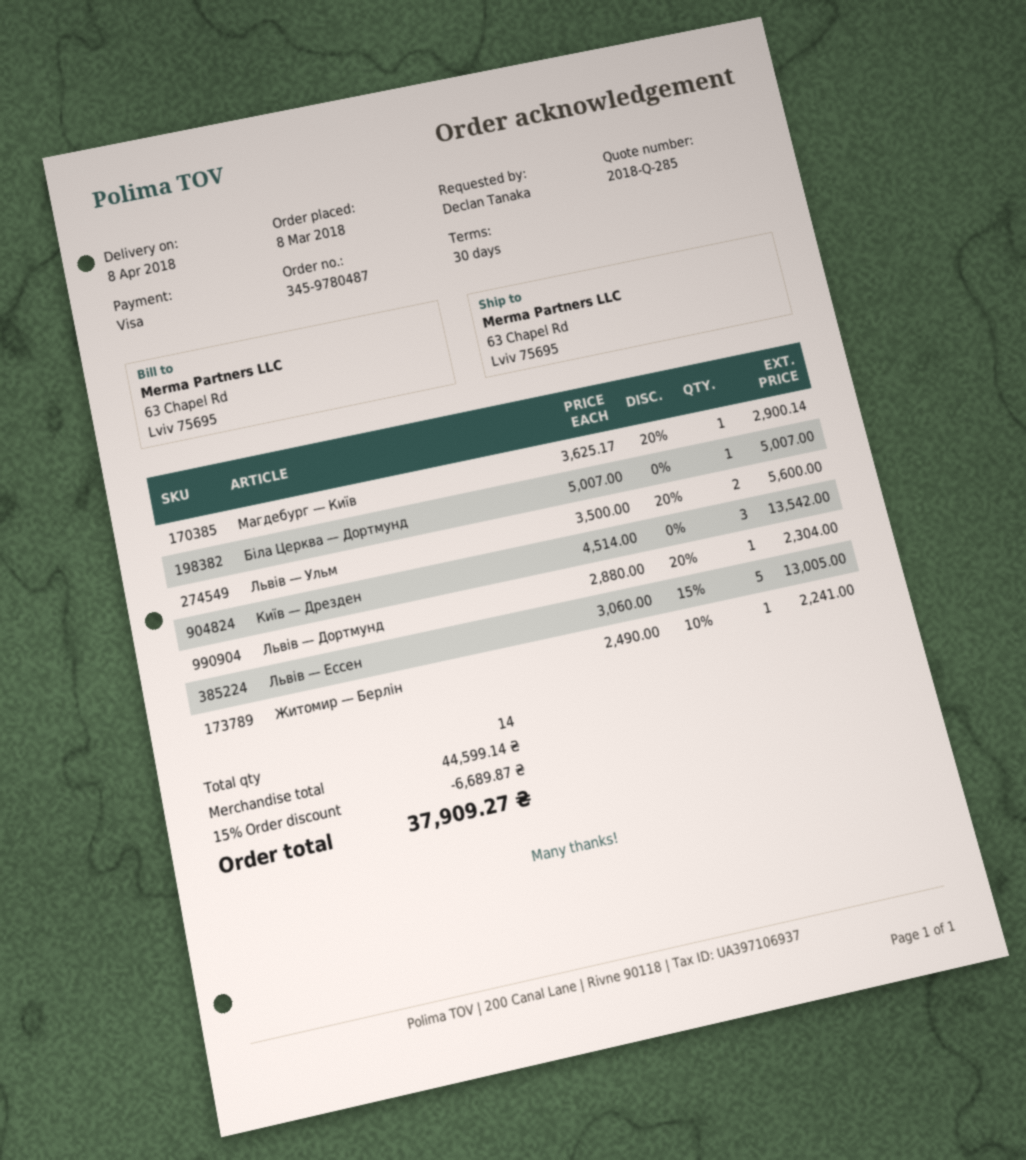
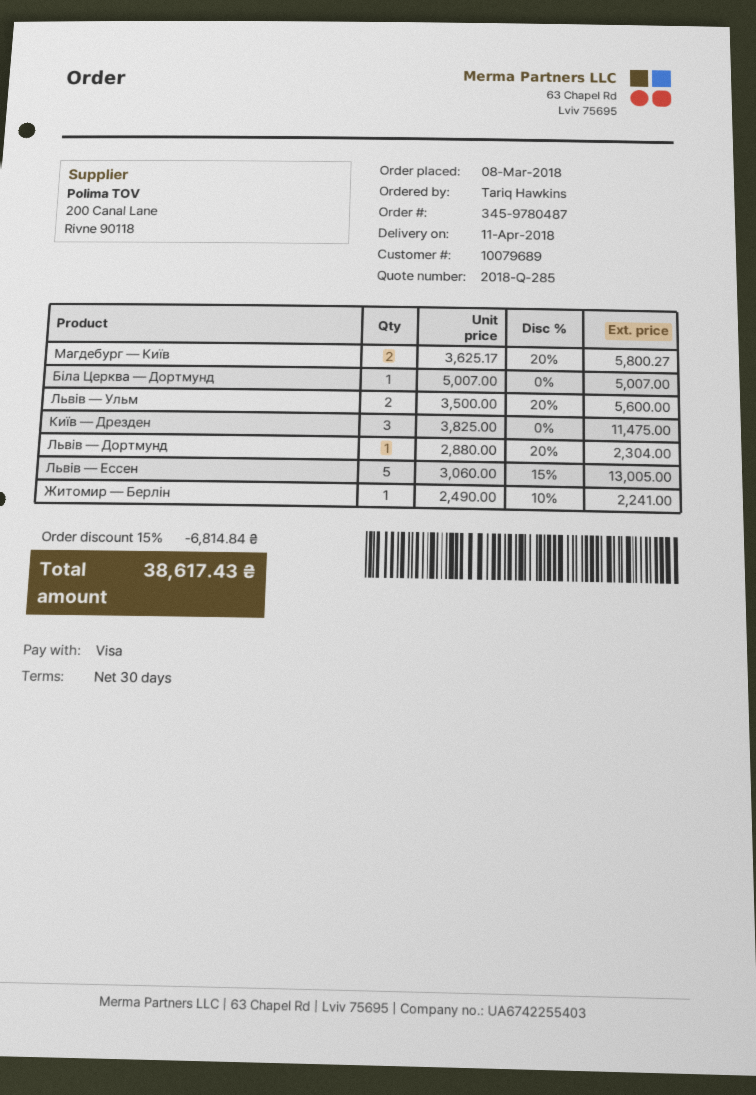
delivery date: 2018-04-08 -> 2018-04-11
ordered by: Declan Tanaka -> Tariq Hawkins
Магдебург — Київ: 1 x 3625.17 - 20% = 2900.14 -> 2 x 3625.17 - 20% = 5800.27
Київ — Дрезден: 3 x 4514.00 = 13542.00 -> 3 x 3825.00 = 11475.00
discount: 15% = 6689.87 -> 15% = 6814.84
total: 37909.27 -> 38617.43

